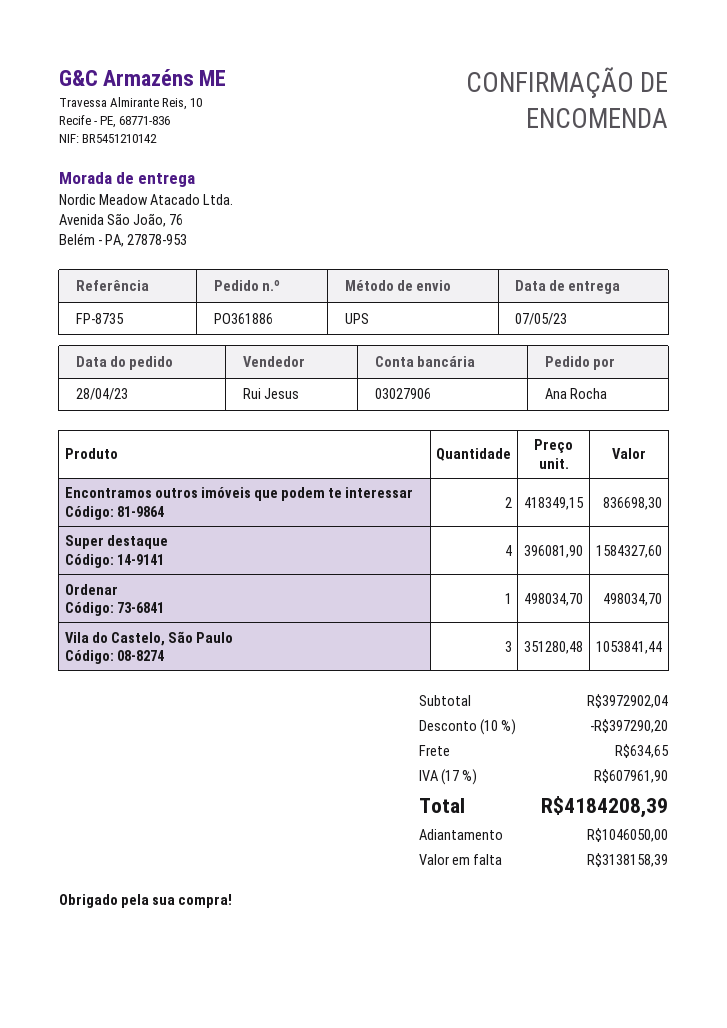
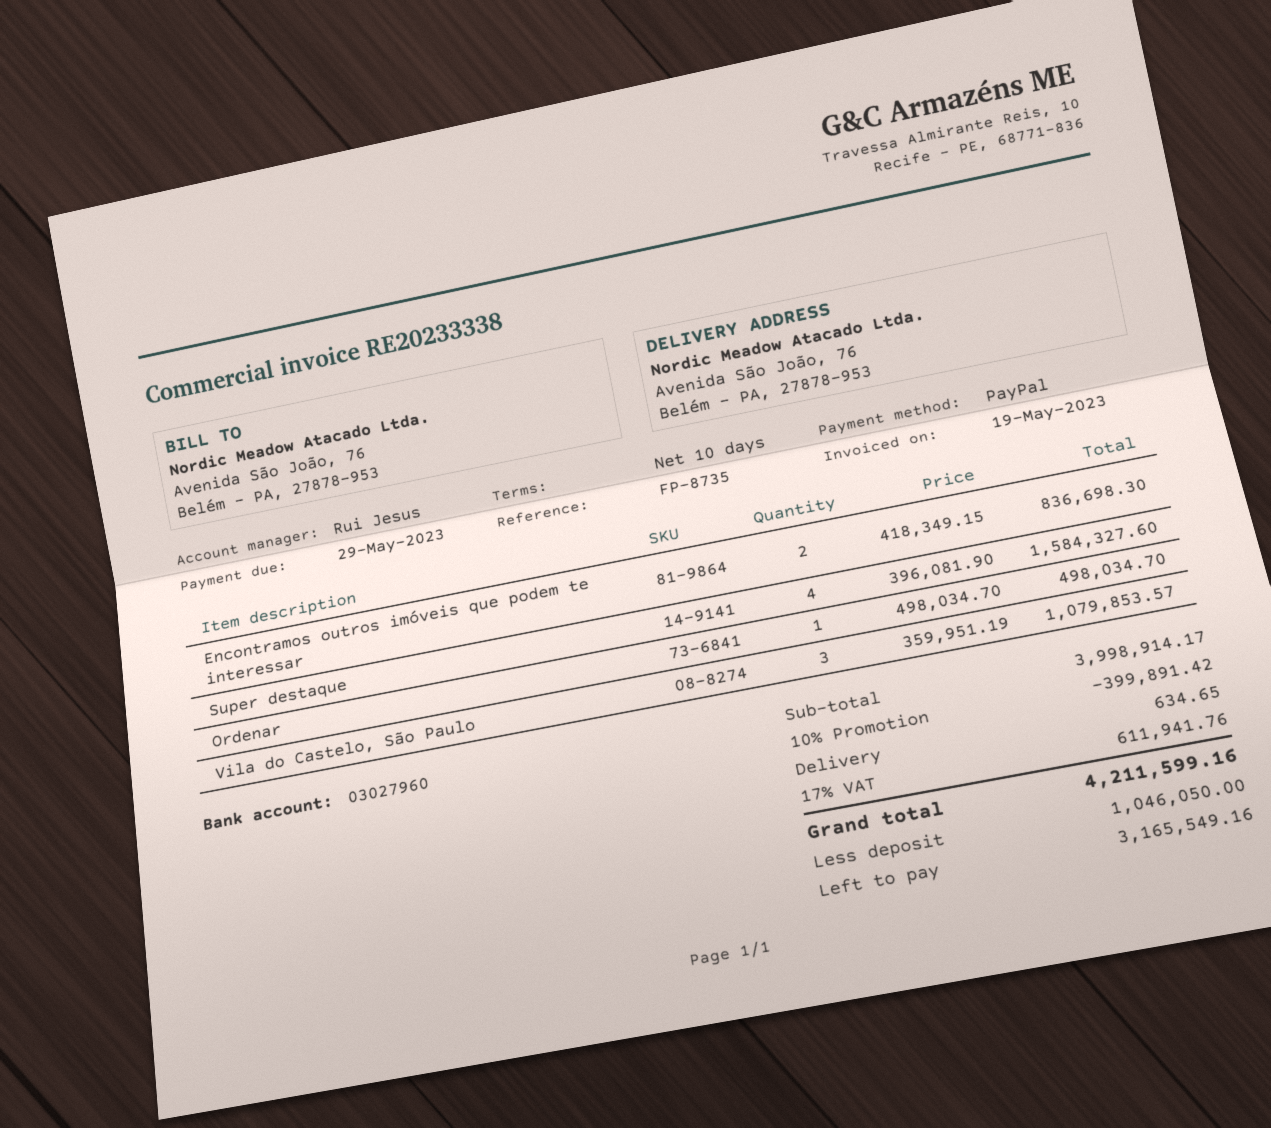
bank account: 03027906 -> 03027960
Vila do Castelo, São Paulo: 3 x 351280.48 = 1053841.44 -> 3 x 359951.19 = 1079853.57
subtotal: 3972902.04 -> 3998914.17
discount: 10% = 397290.20 -> 10% = 399891.42
tax: 17% = 607961.90 -> 17% = 611941.76
total: 4184208.39 -> 4211599.16
balance: 3138158.39 -> 3165549.16

